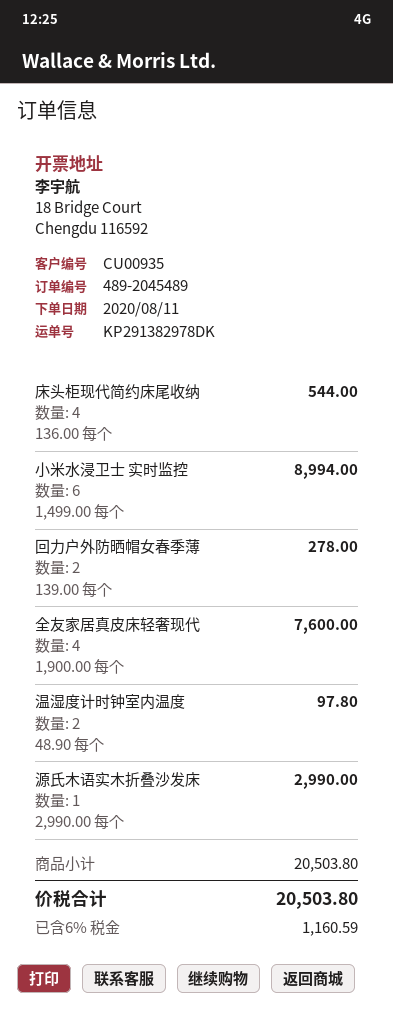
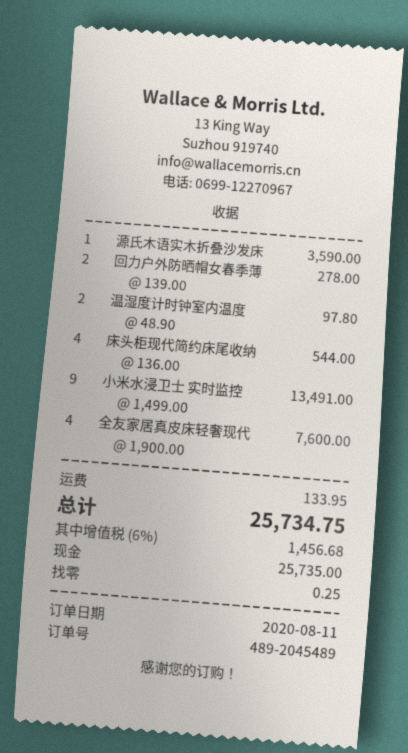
小米水浸卫士 实时监控: 6 x 1499.00 = 8994.00 -> 9 x 1499.00 = 13491.00
源氏木语实木折叠沙发床: 1 x 2990.00 = 2990.00 -> 1 x 3590.00 = 3590.00
shipping: none -> 133.95
tax: 6% = 1160.59 -> 6% = 1456.68
total: 20503.80 -> 25734.75

